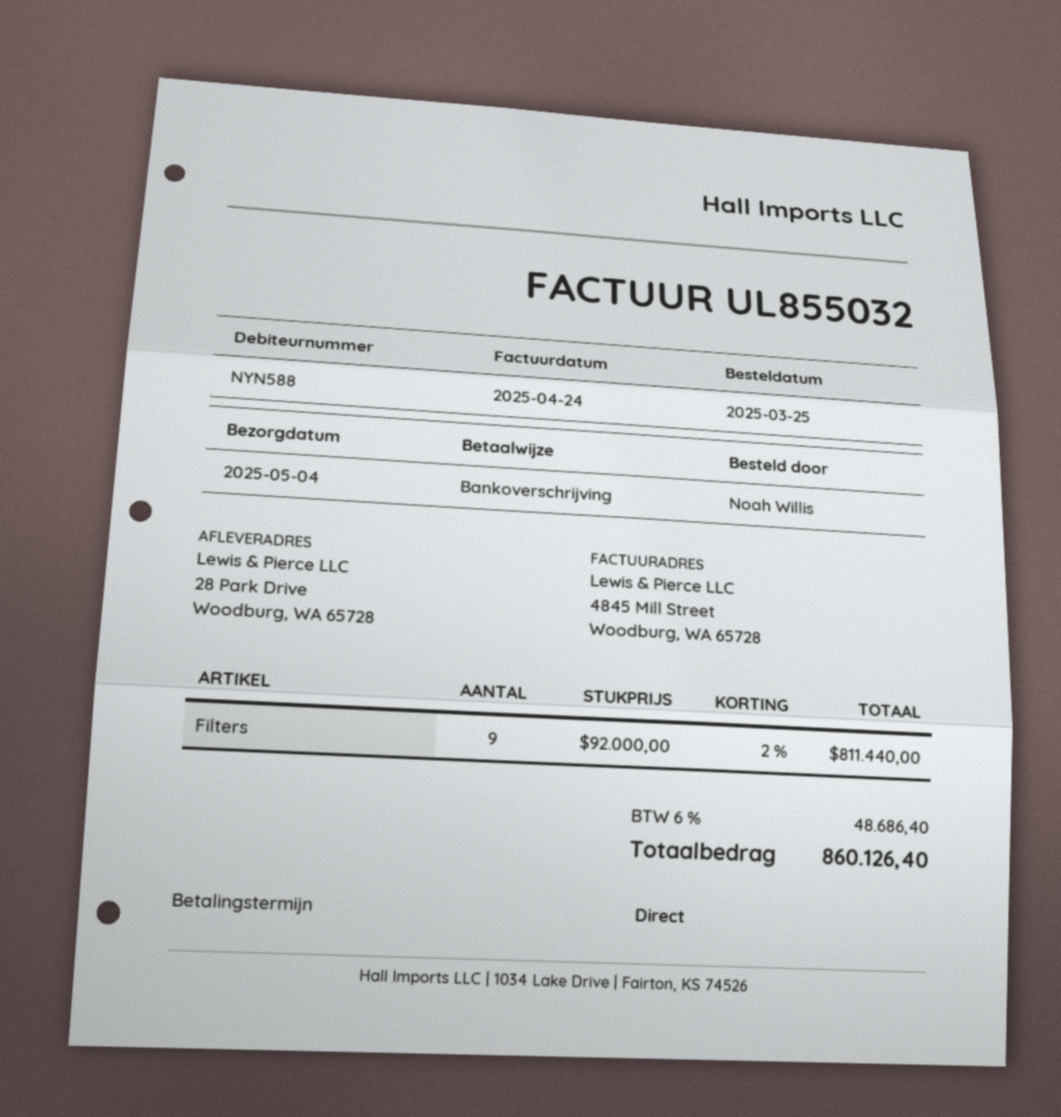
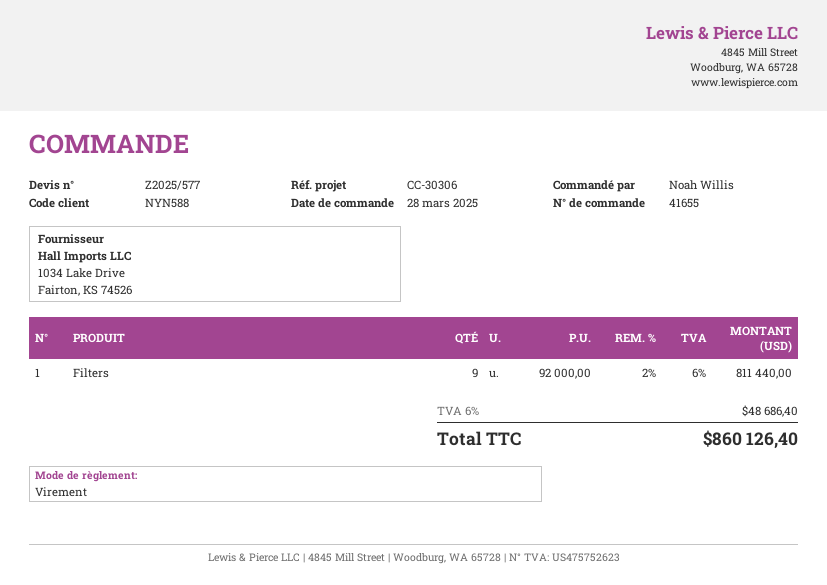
order date: 2025-03-25 -> 2025-03-28

